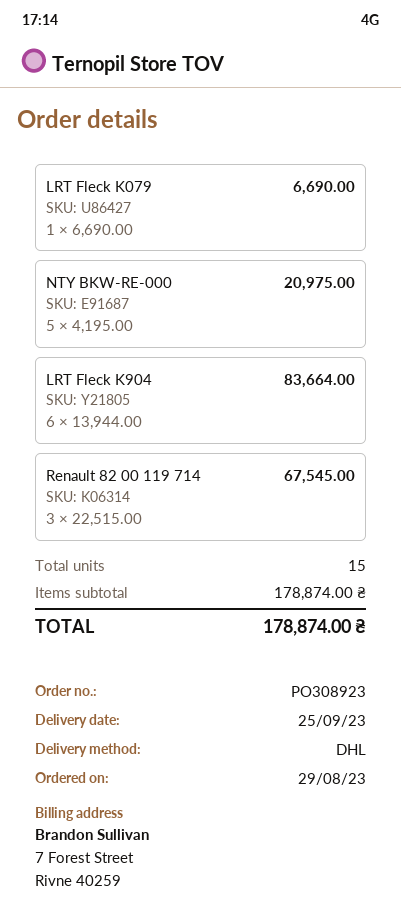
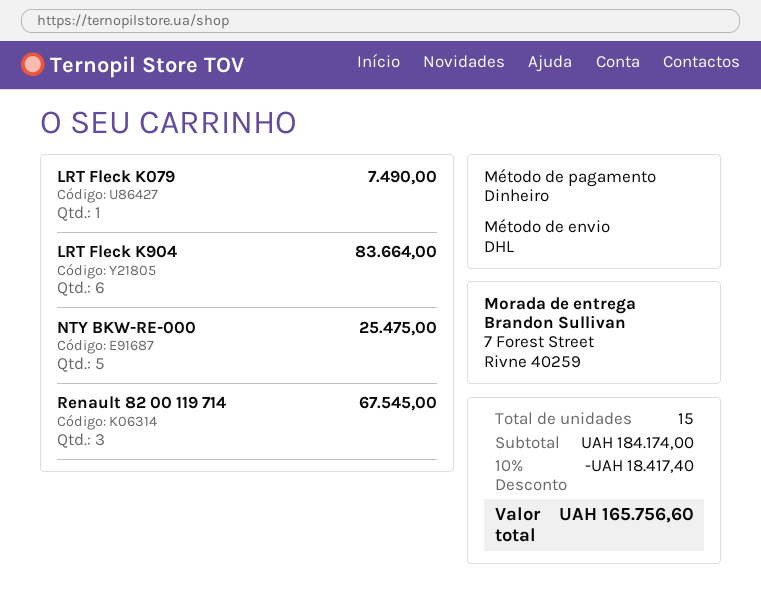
LRT Fleck K079: 1 for 6690.00 -> 1 for 7490.00
NTY BKW-RE-000: 5 for 20975.00 -> 5 for 25475.00
subtotal: 178874.00 -> 184174.00
discount: none -> 10% = 18417.40
total: 178874.00 -> 165756.60

